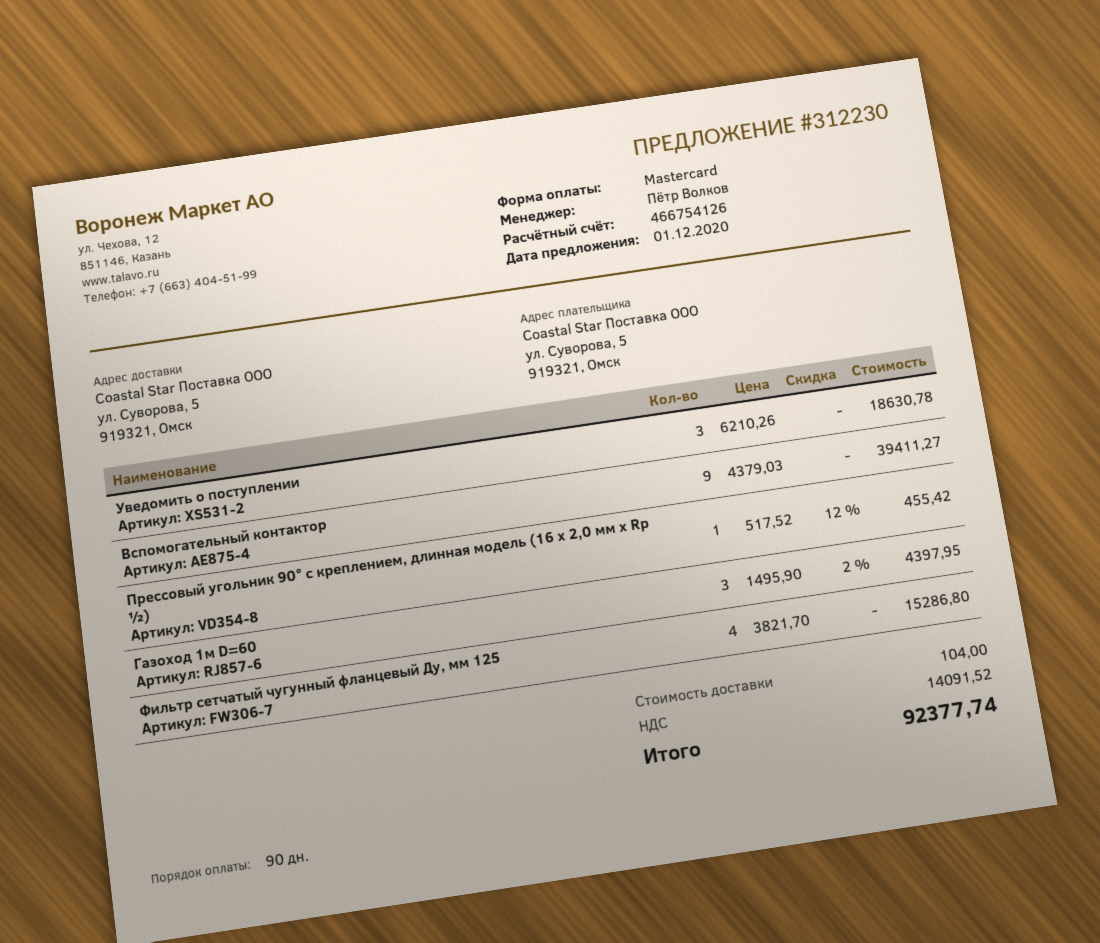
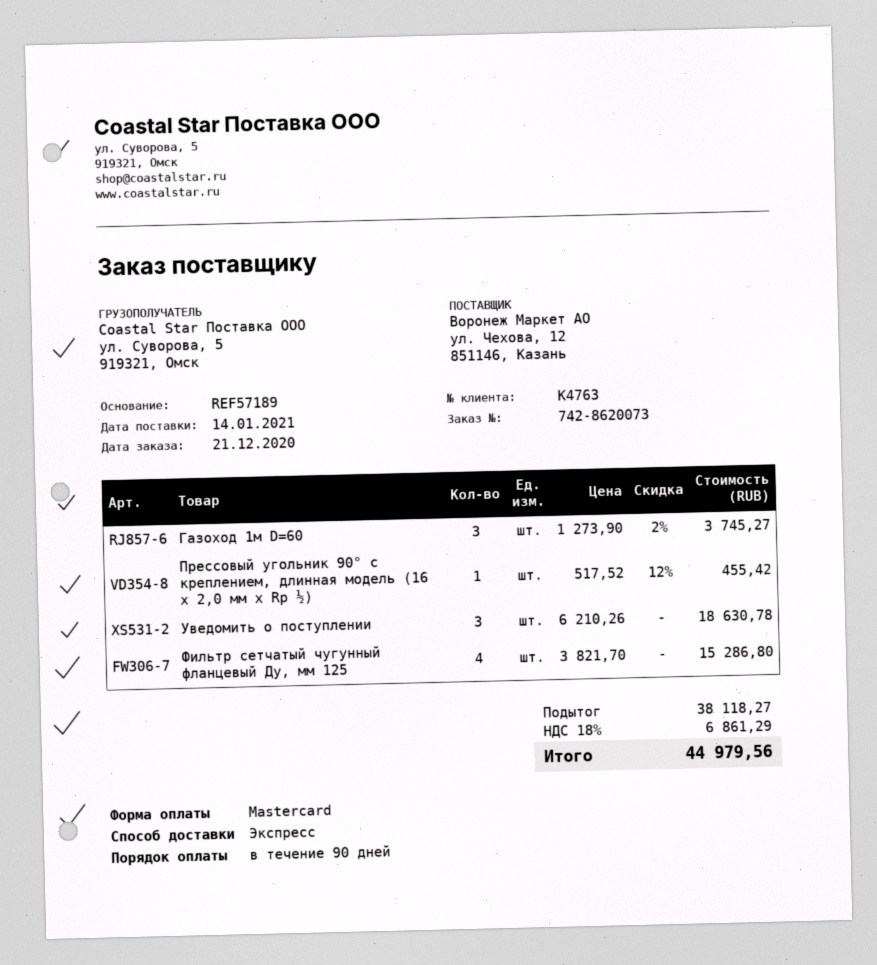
Вспомогательный контактор: 9 x 4379.03 = 39411.27 -> none
Газоход 1м D=60: 3 x 1495.90 - 2% = 4397.95 -> 3 x 1273.90 - 2% = 3745.27
shipping: 104.00 -> none
tax: 14091.52 -> 6861.29
total: 92377.74 -> 44979.56

